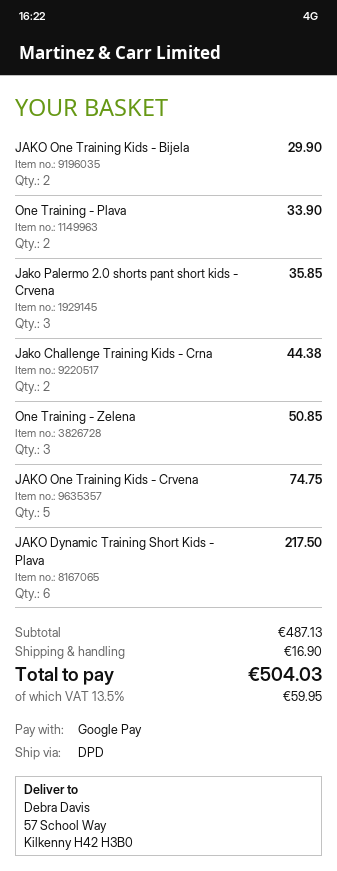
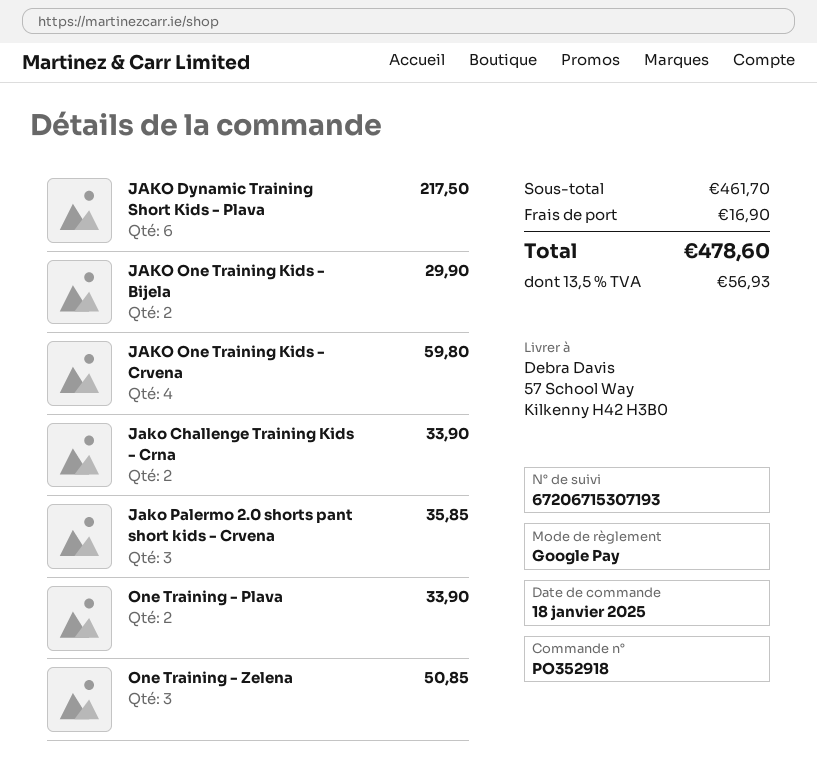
Jako Challenge Training Kids - Crna: 2 for 44.38 -> 2 for 33.90
JAKO One Training Kids - Crvena: 5 for 74.75 -> 4 for 59.80
subtotal: 487.13 -> 461.70
tax: 13.5% = 59.95 -> 13.5% = 56.93
total: 504.03 -> 478.60

